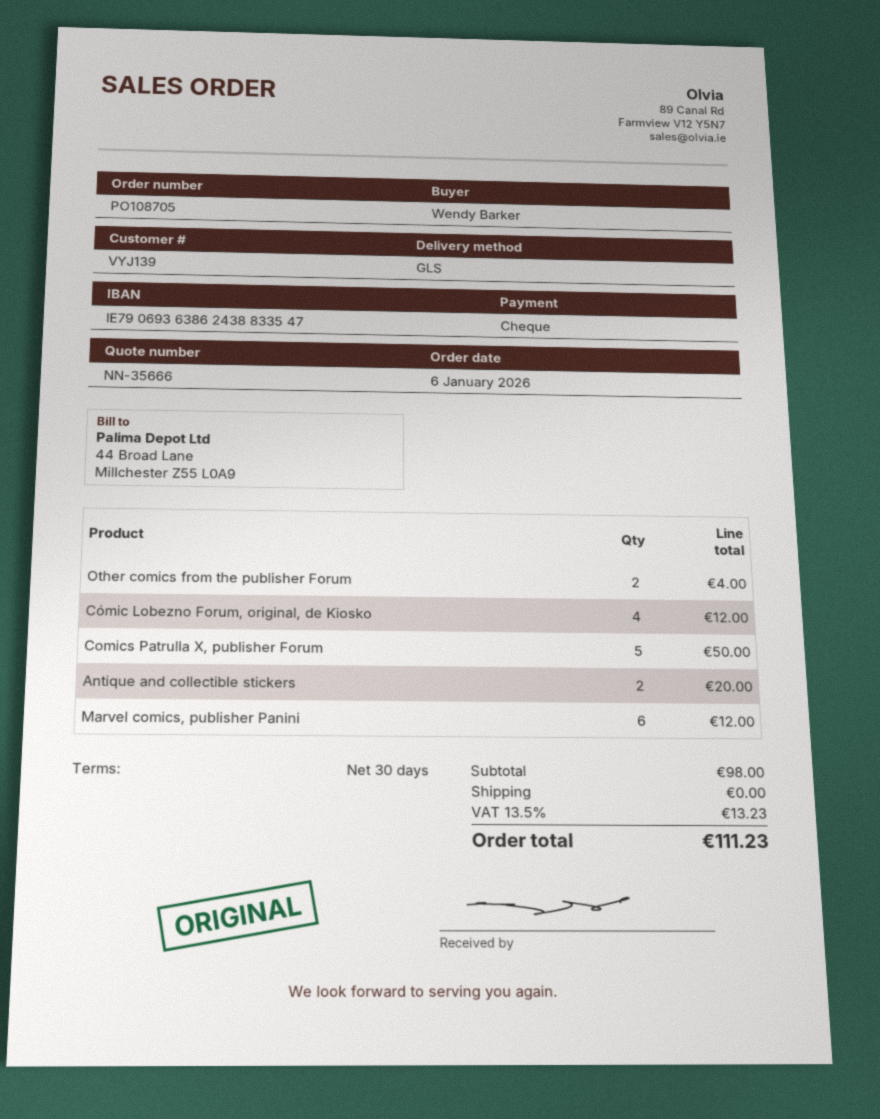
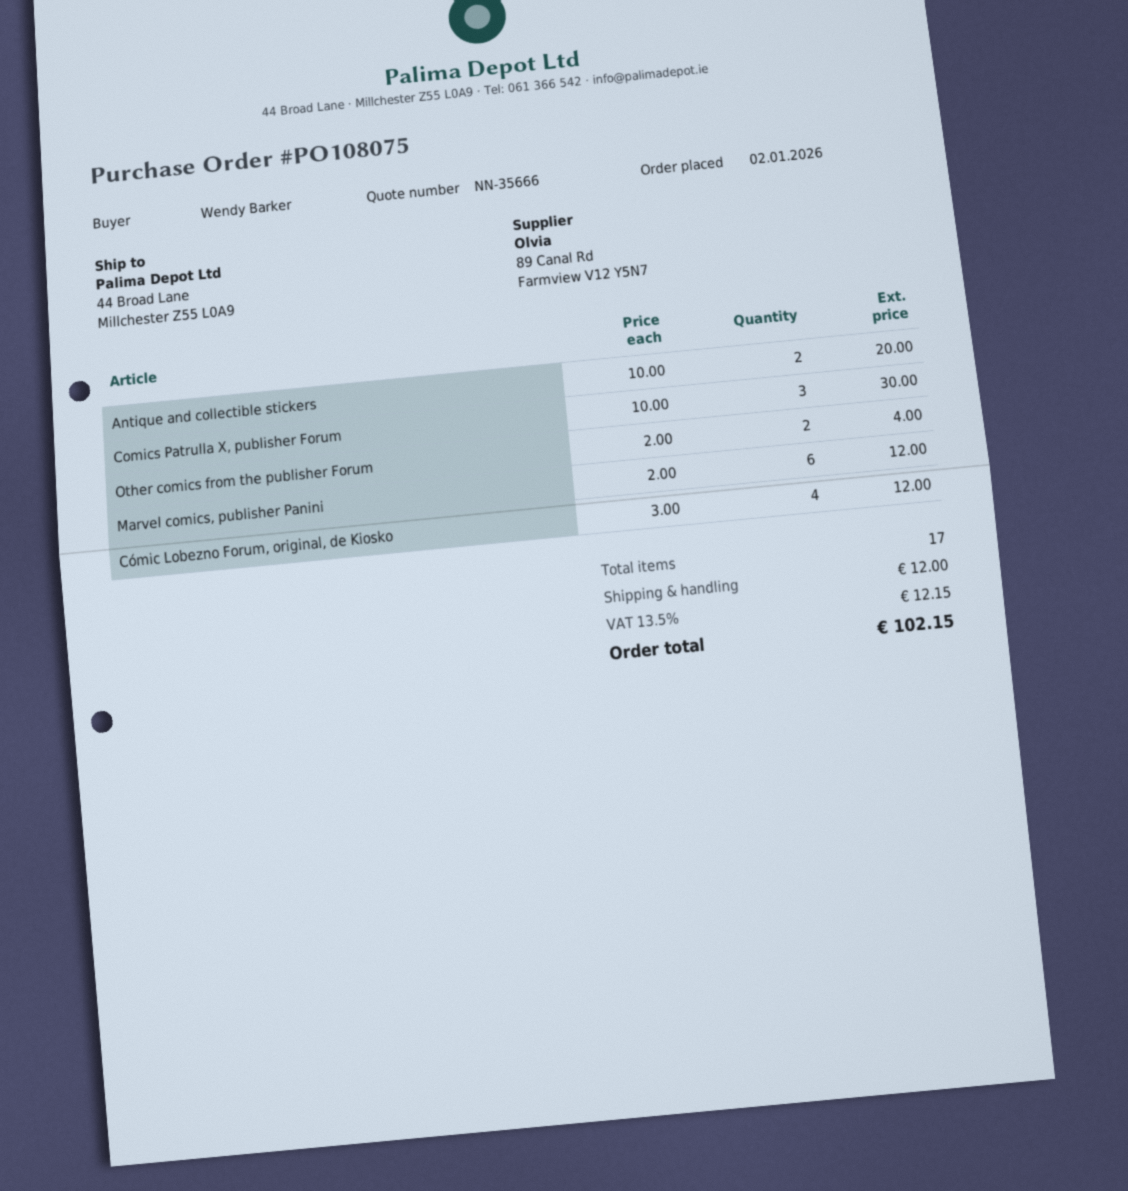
order number: PO108705 -> PO108075
order date: 2026-01-06 -> 2026-01-02
Comics Patrulla X, publisher Forum: 5 for 50.00 -> 3 for 30.00
shipping: 0.00 -> 12.00
tax: 13.5% = 13.23 -> 13.5% = 12.15
total: 111.23 -> 102.15

